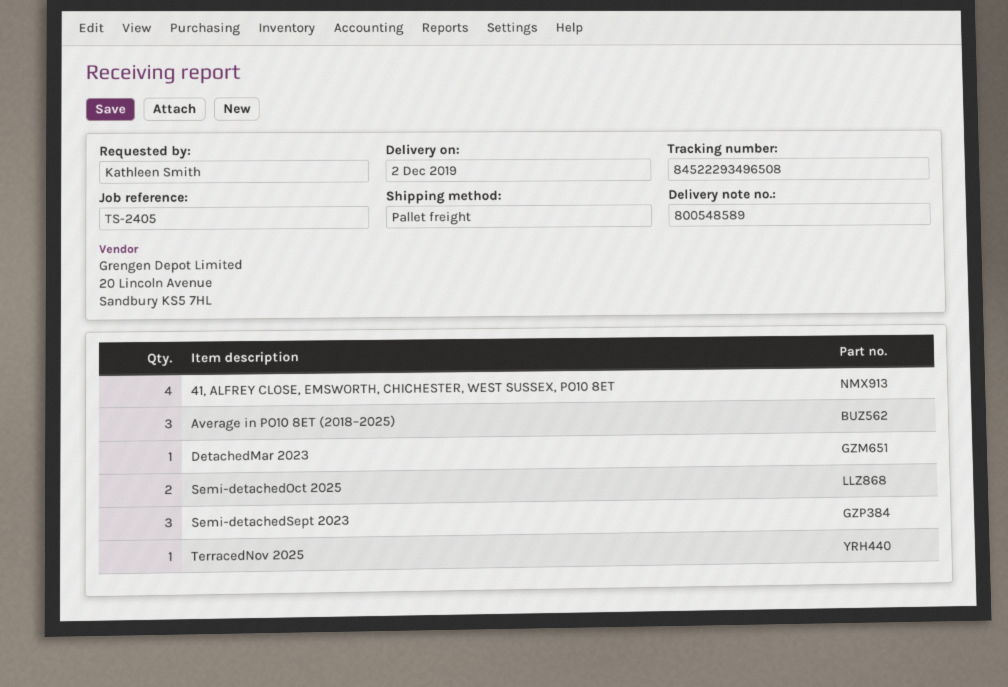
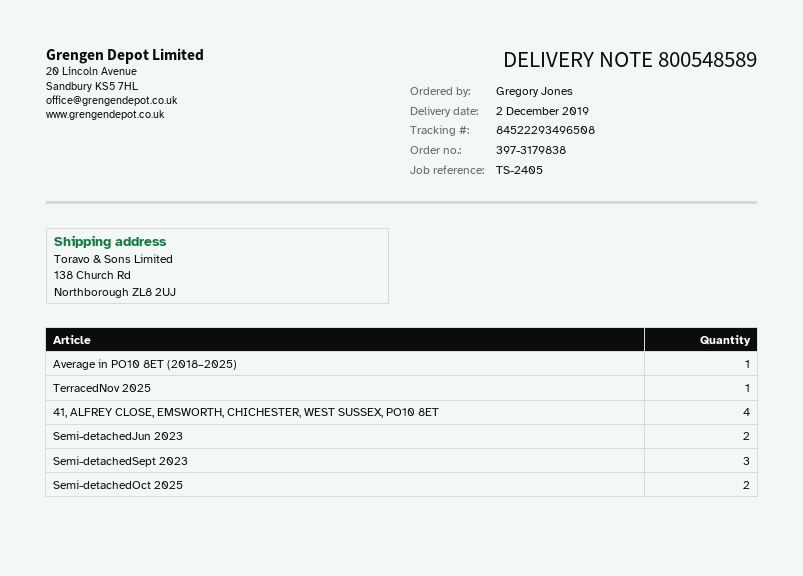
ordered by: Kathleen Smith -> Gregory Jones
Average in PO10 8ET (2018–2025): 3 -> 1
DetachedMar 2023: 1 -> none
Semi-detachedJun 2023: none -> 2

